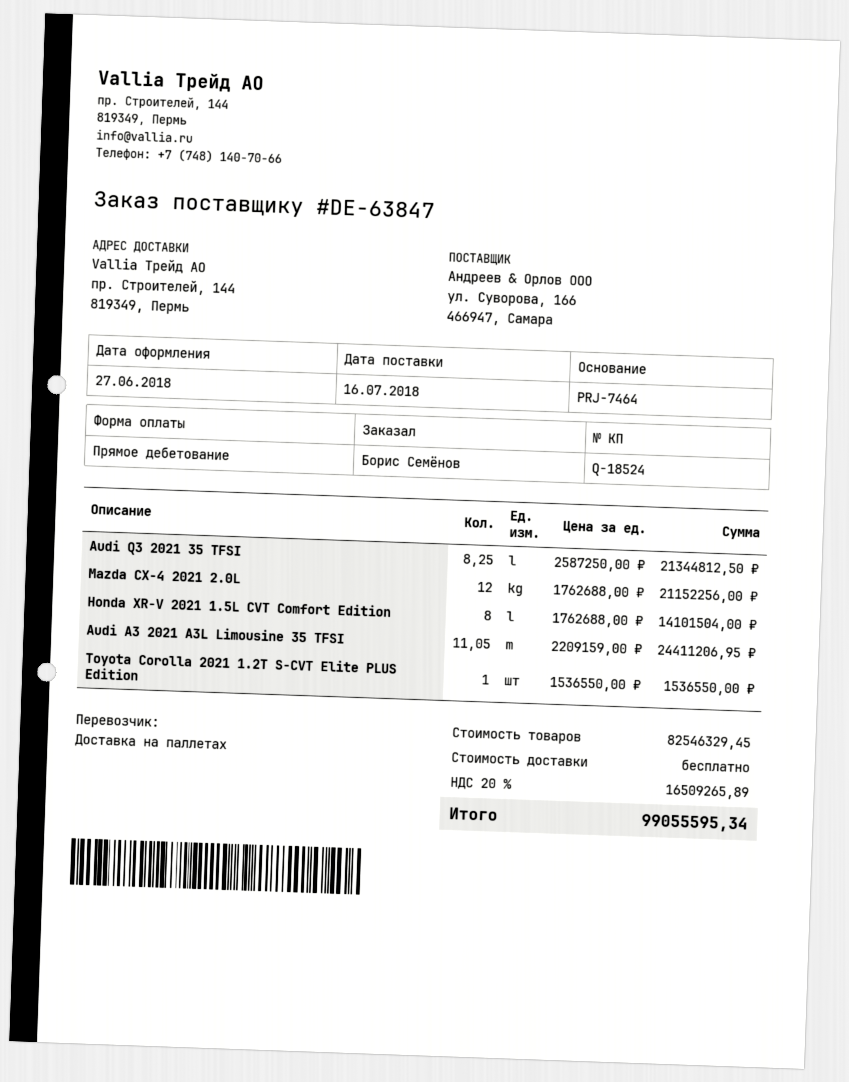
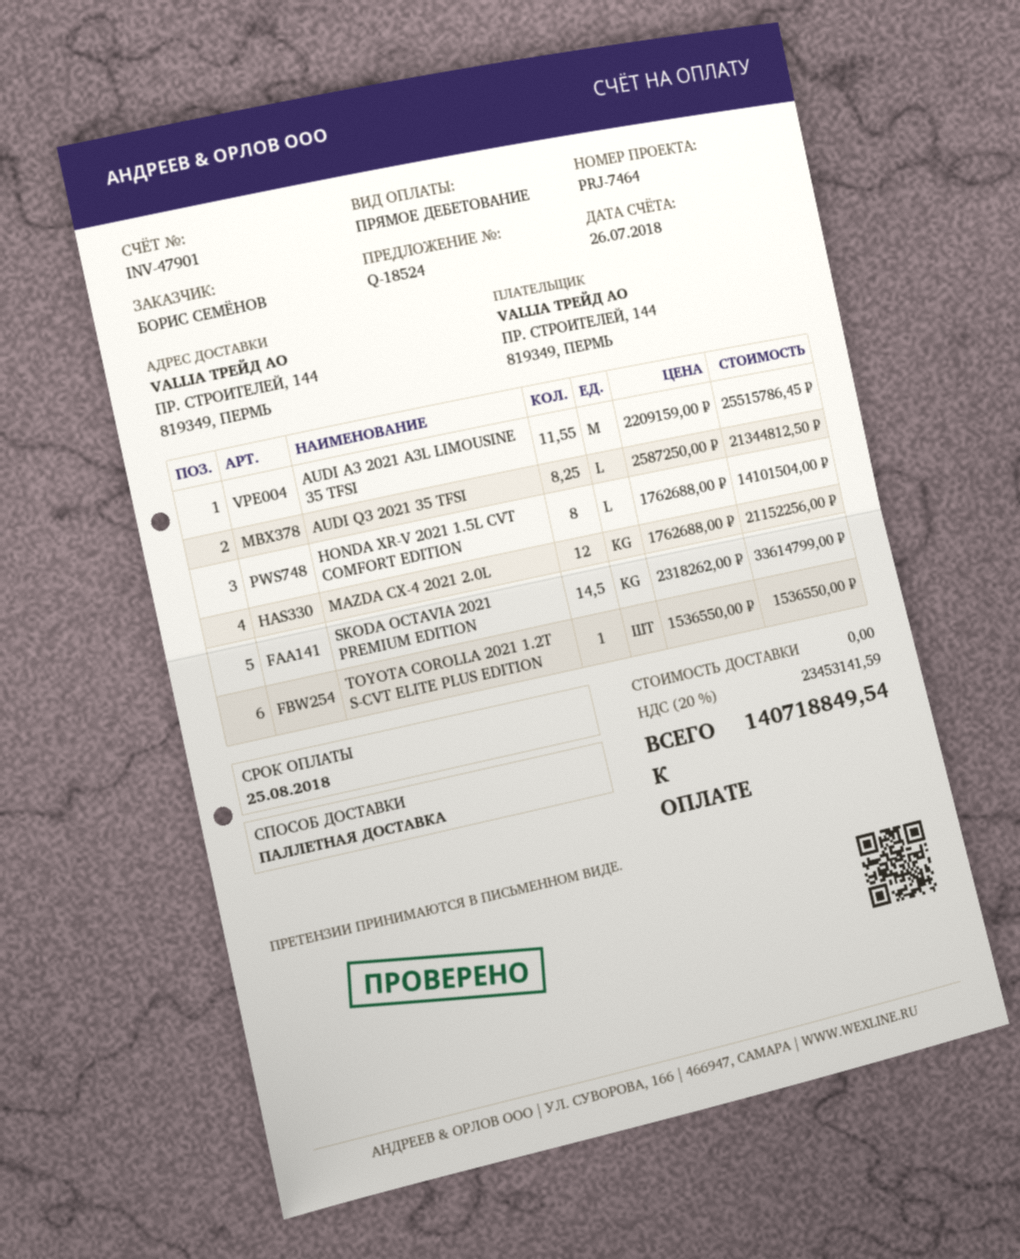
Audi A3 2021 A3L Limousine 35 TFSI: 11.05 x 2209159.00 = 24411206.95 -> 11.55 x 2209159.00 = 25515786.45
SKODA OCTAVIA 2021 PREMIUM EDITION: none -> 14.5 x 2318262.00 = 33614799.00
tax: 20% = 16509265.89 -> 20% = 23453141.59
total: 99055595.34 -> 140718849.54

